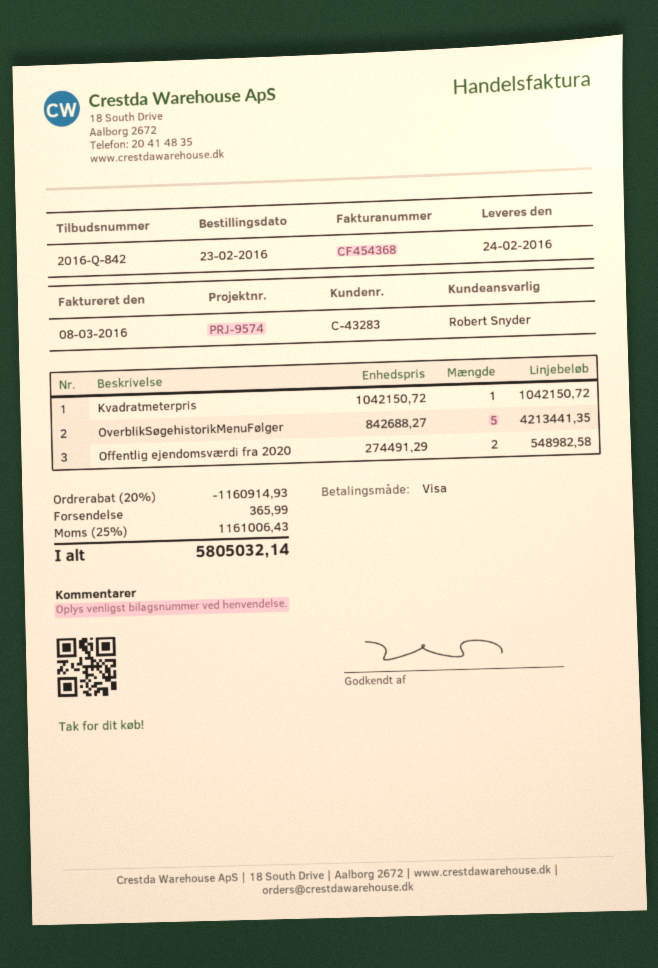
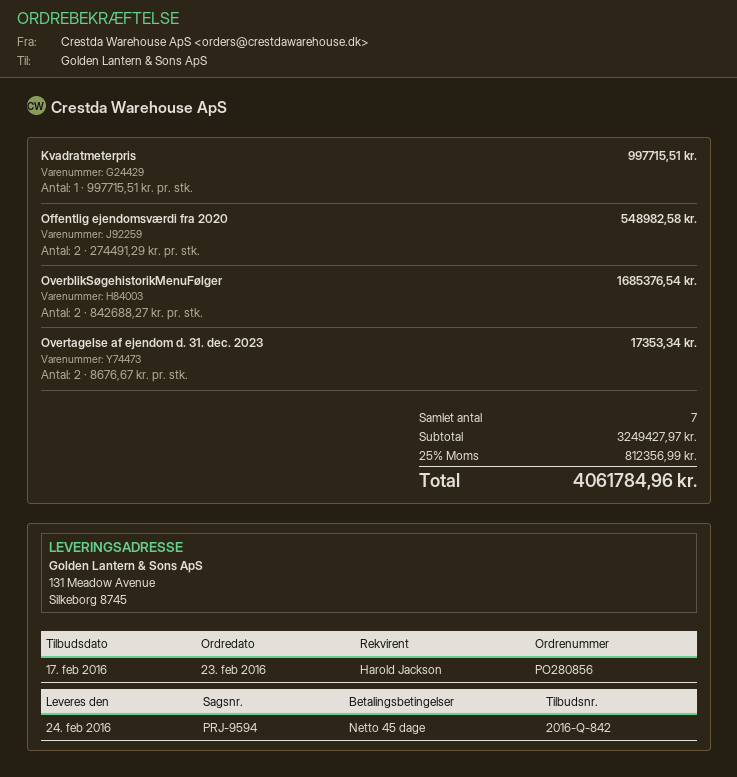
reference: PRJ-9574 -> PRJ-9594
Kvadratmeterpris: 1 x 1042150.72 = 1042150.72 -> 1 x 997715.51 = 997715.51
OverblikSøgehistorikMenuFølger: 5 x 842688.27 = 4213441.35 -> 2 x 842688.27 = 1685376.54
Overtagelse af ejendom d. 31. dec. 2023: none -> 2 x 8676.67 = 17353.34
discount: 20% = 1160914.93 -> none
shipping: 365.99 -> none
tax: 25% = 1161006.43 -> 25% = 812356.99
total: 5805032.14 -> 4061784.96

